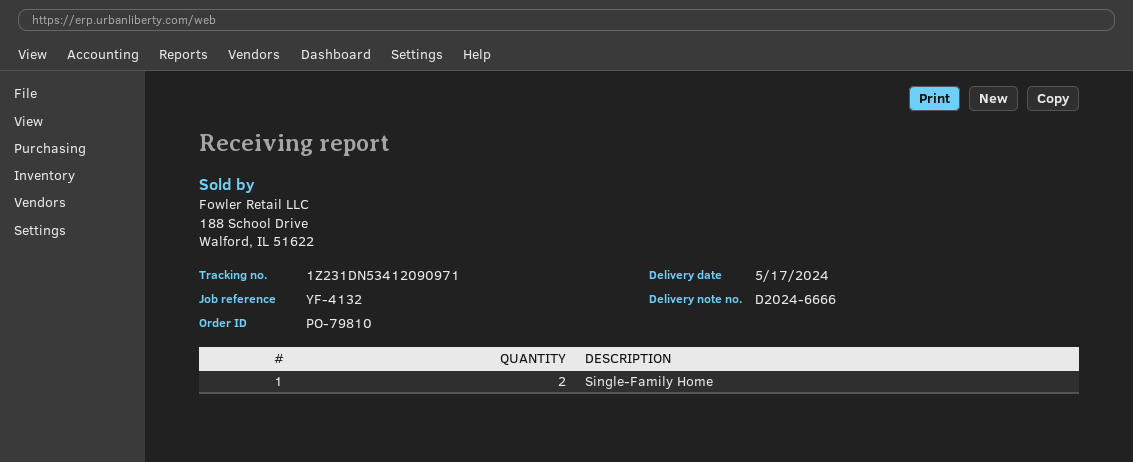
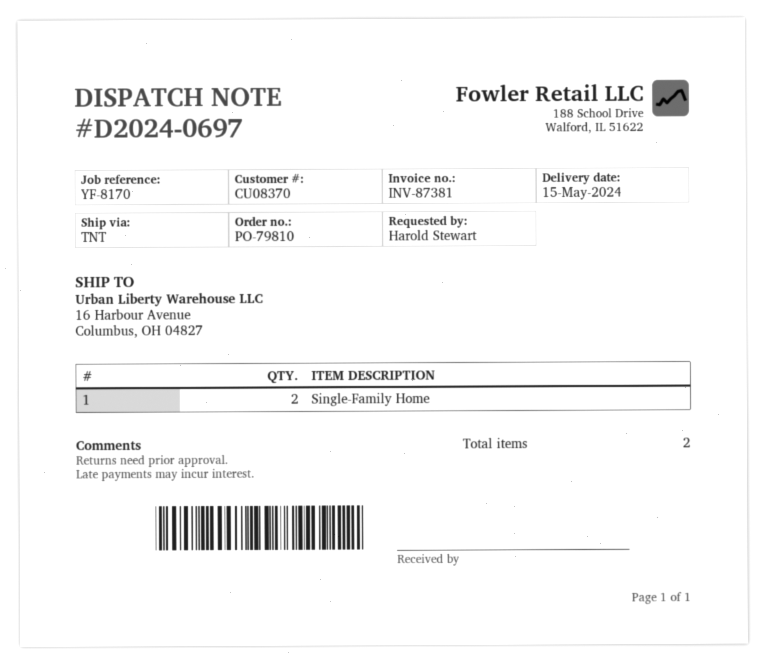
delivery note number: D2024-6666 -> D2024-0697
delivery date: 2024-05-17 -> 2024-05-15
reference: YF-4132 -> YF-8170

